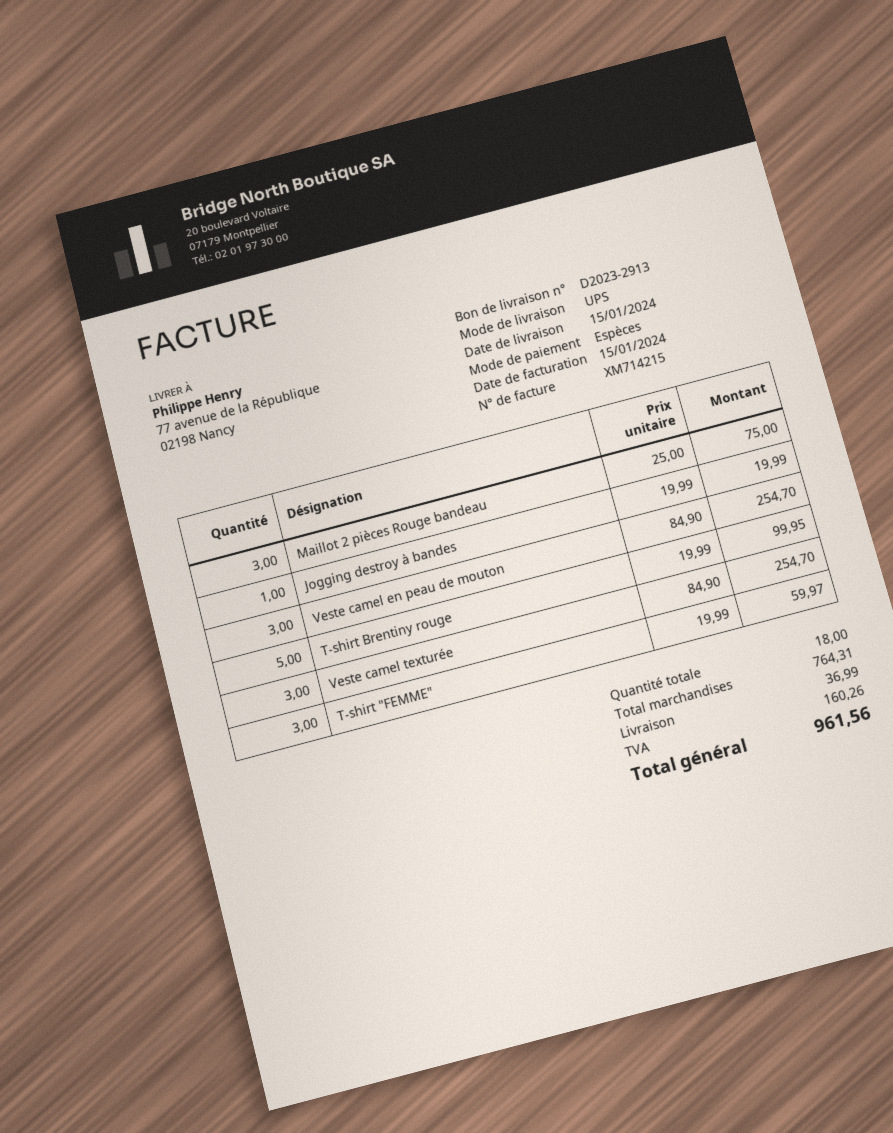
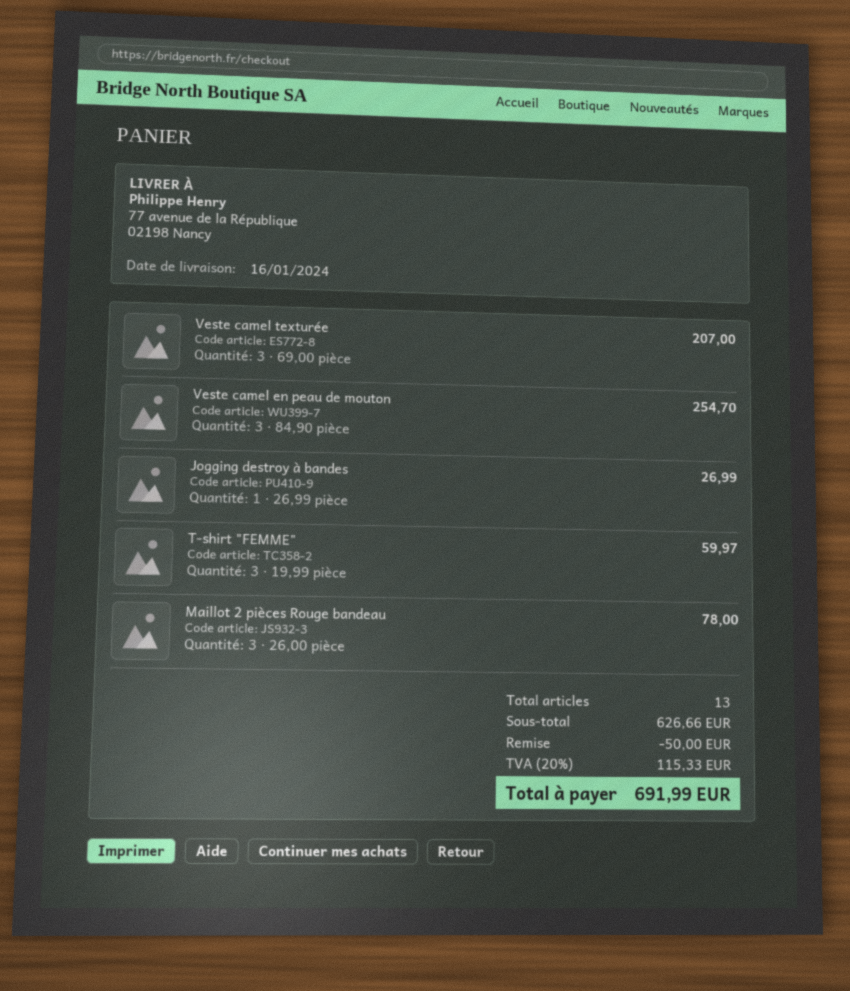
delivery date: 2024-01-15 -> 2024-01-16
Maillot 2 pièces Rouge bandeau: 3 x 25.00 = 75.00 -> 3 x 26.00 = 78.00
Jogging destroy à bandes: 1 x 19.99 = 19.99 -> 1 x 26.99 = 26.99
T-shirt Brentiny rouge: 5 x 19.99 = 99.95 -> none
Veste camel texturée: 3 x 84.90 = 254.70 -> 3 x 69.00 = 207.00
total quantity: 18 -> 13
subtotal: 764.31 -> 626.66
discount: none -> 50.00
shipping: 36.99 -> none
tax: 160.26 -> 115.33
total: 961.56 -> 691.99

